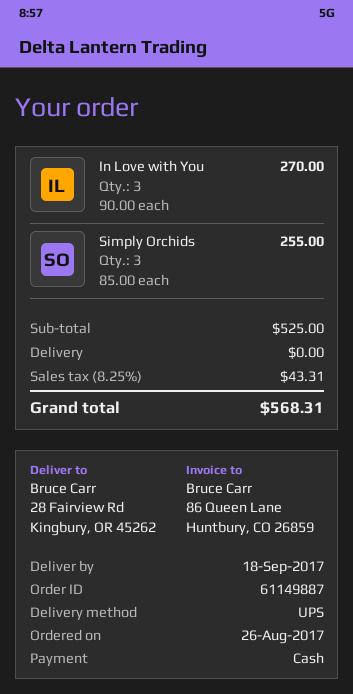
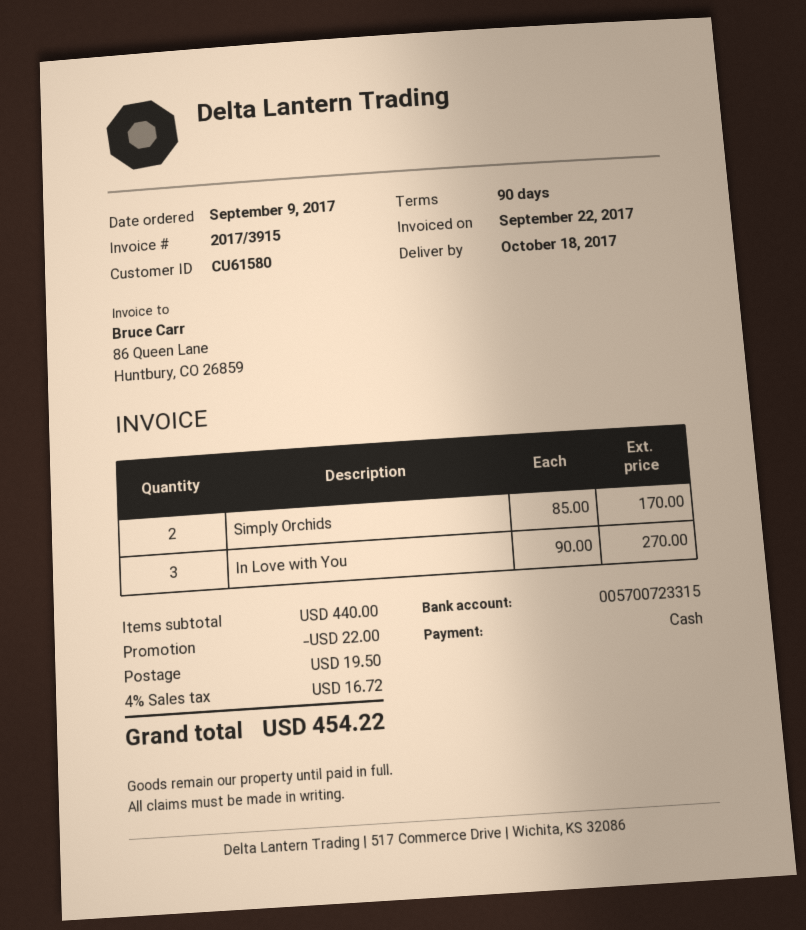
order date: 2017-08-26 -> 2017-09-09
delivery date: 2017-09-18 -> 2017-10-18
Simply Orchids: 3 x 85.00 = 255.00 -> 2 x 85.00 = 170.00
subtotal: 525.00 -> 440.00
discount: none -> 22.00
shipping: 0.00 -> 19.50
tax: 8.25% = 43.31 -> 4% = 16.72
total: 568.31 -> 454.22

